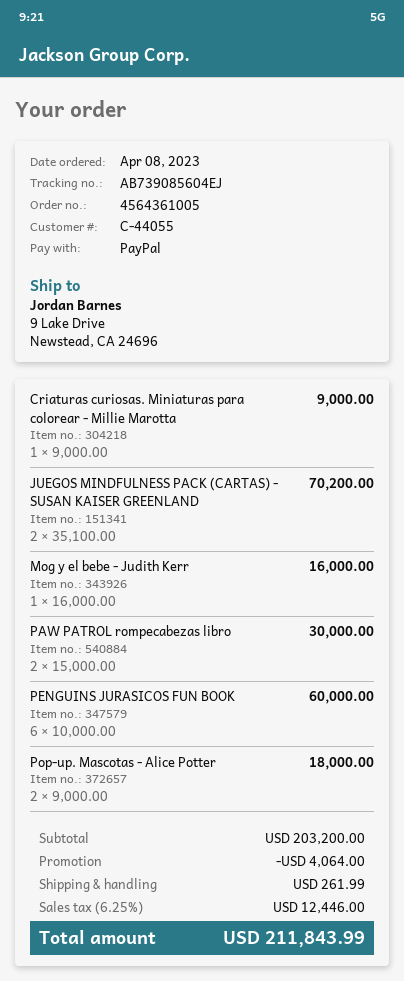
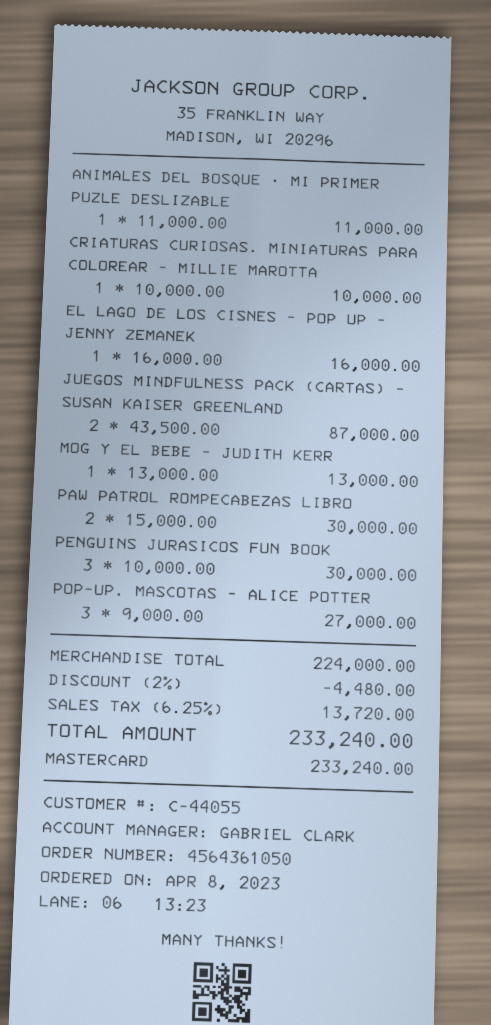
order number: 4564361005 -> 4564361050
payment method: PayPal -> Mastercard
Criaturas curiosas. Miniaturas para colorear - Millie Marotta: 1 x 9000.00 = 9000.00 -> 1 x 10000.00 = 10000.00
JUEGOS MINDFULNESS PACK (CARTAS) - SUSAN KAISER GREENLAND: 2 x 35100.00 = 70200.00 -> 2 x 43500.00 = 87000.00
Mog y el bebe - Judith Kerr: 1 x 16000.00 = 16000.00 -> 1 x 13000.00 = 13000.00
PENGUINS JURASICOS FUN BOOK: 6 x 10000.00 = 60000.00 -> 3 x 10000.00 = 30000.00
Pop-up. Mascotas - Alice Potter: 2 x 9000.00 = 18000.00 -> 3 x 9000.00 = 27000.00
ANIMALES DEL BOSQUE · MI PRIMER PUZLE DESLIZABLE: none -> 1 x 11000.00 = 11000.00
EL LAGO DE LOS CISNES - POP UP - JENNY ZEMANEK: none -> 1 x 16000.00 = 16000.00
subtotal: 203200.00 -> 224000.00
discount: 4064.00 -> 4480.00
shipping: 261.99 -> none
tax: 6.25% = 12446.00 -> 6.25% = 13720.00
total: 211843.99 -> 233240.00

